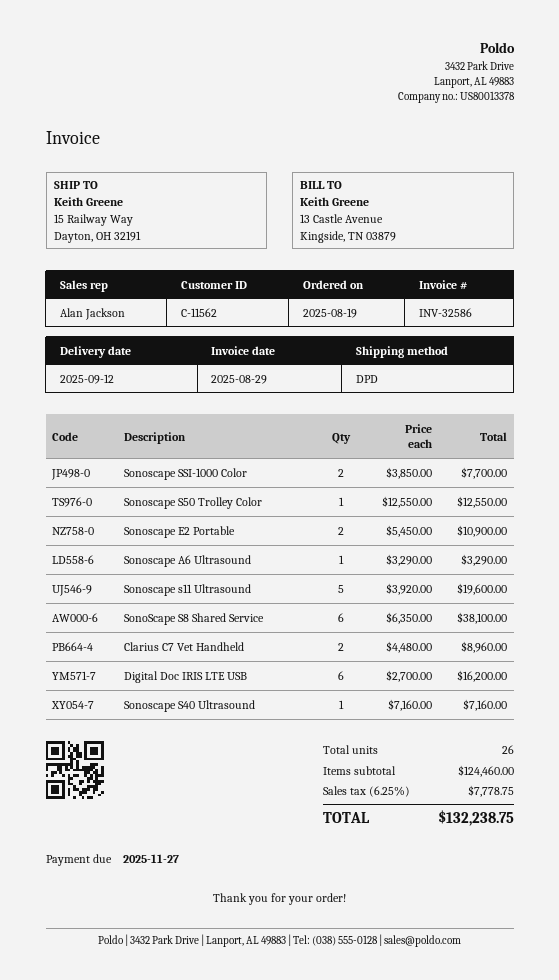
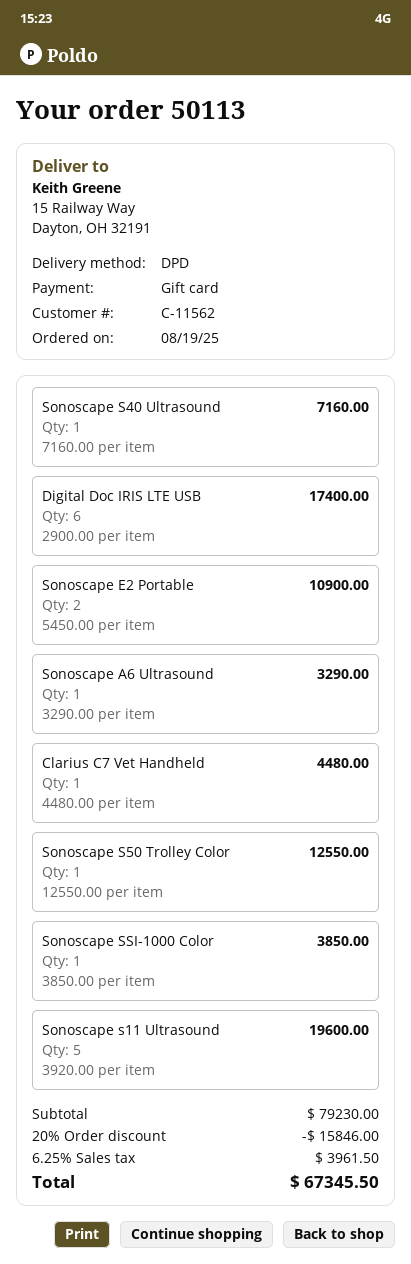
Sonoscape SSI-1000 Color: 2 x 3850.00 = 7700.00 -> 1 x 3850.00 = 3850.00
SonoScape S8 Shared Service: 6 x 6350.00 = 38100.00 -> none
Clarius C7 Vet Handheld: 2 x 4480.00 = 8960.00 -> 1 x 4480.00 = 4480.00
Digital Doc IRIS LTE USB: 6 x 2700.00 = 16200.00 -> 6 x 2900.00 = 17400.00
subtotal: 124460.00 -> 79230.00
discount: none -> 20% = 15846.00
tax: 6.25% = 7778.75 -> 6.25% = 3961.50
total: 132238.75 -> 67345.50

